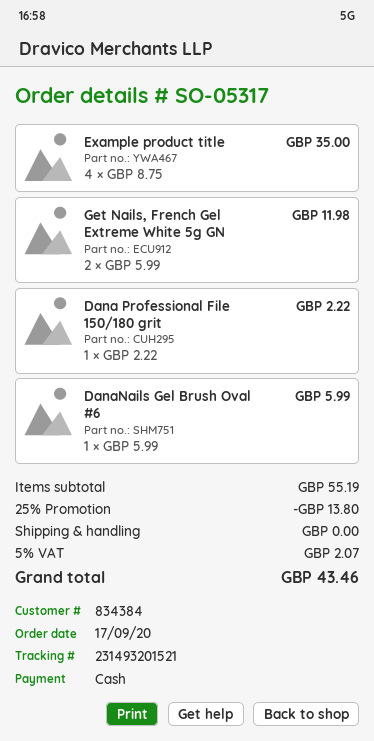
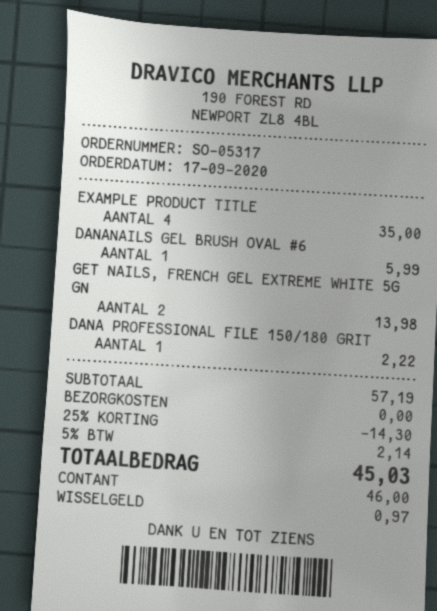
Get Nails, French Gel Extreme White 5g GN: 2 for 11.98 -> 2 for 13.98
subtotal: 55.19 -> 57.19
discount: 25% = 13.80 -> 25% = 14.30
tax: 5% = 2.07 -> 5% = 2.14
total: 43.46 -> 45.03

